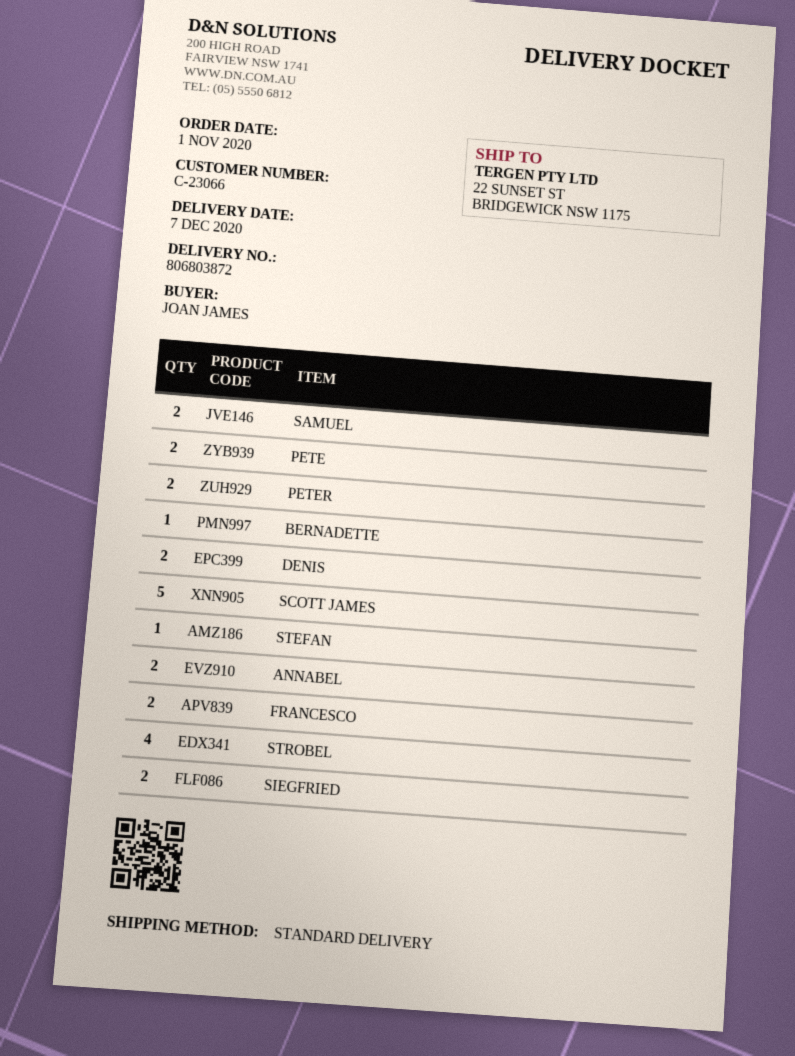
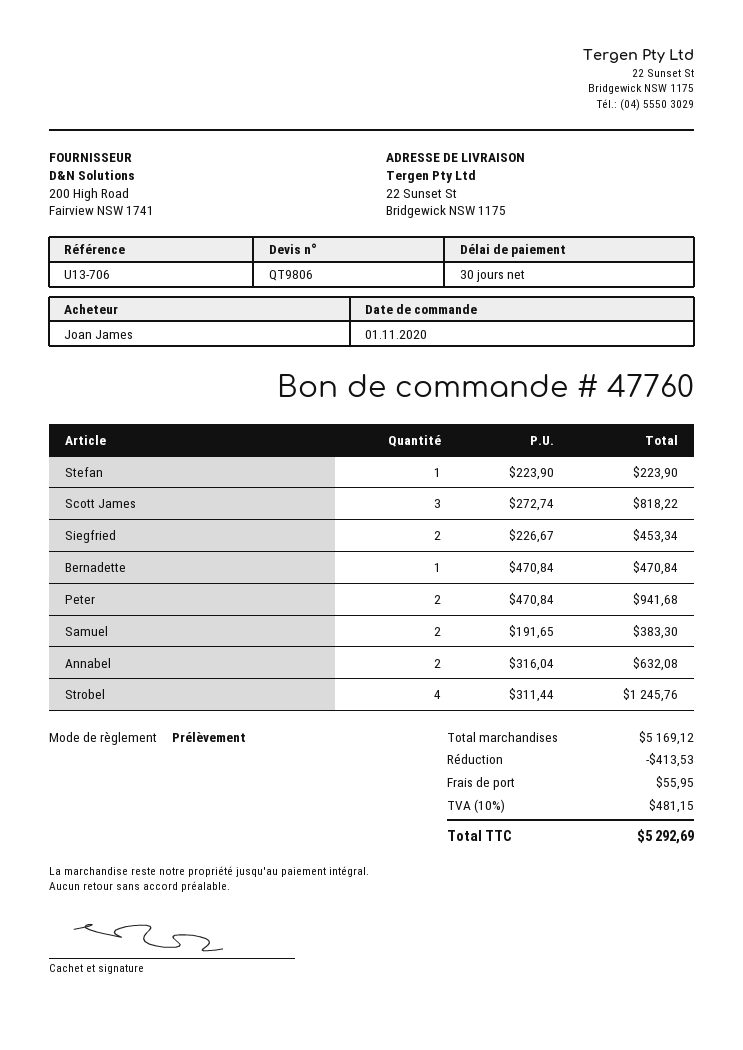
PETE: 2 -> none
DENIS: 2 -> none
SCOTT JAMES: 5 -> 3
FRANCESCO: 2 -> none

